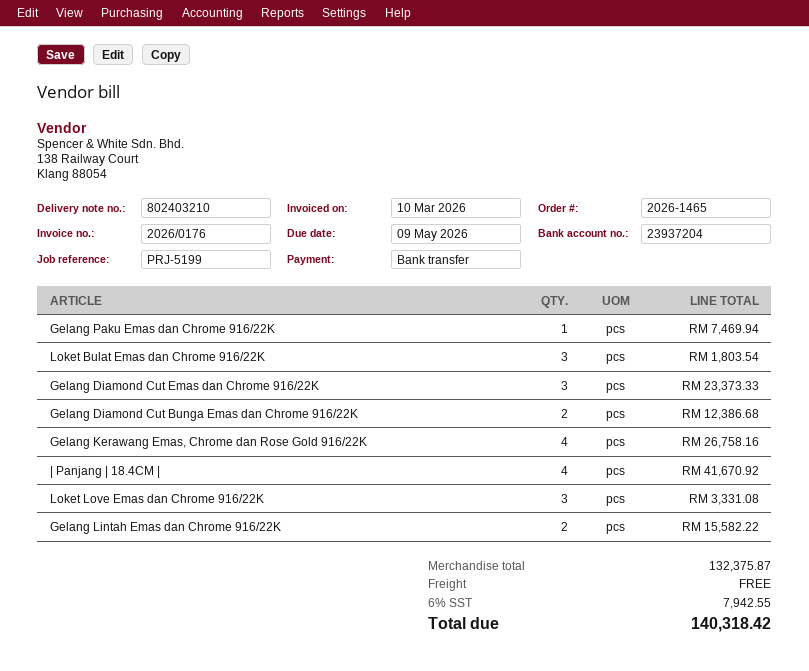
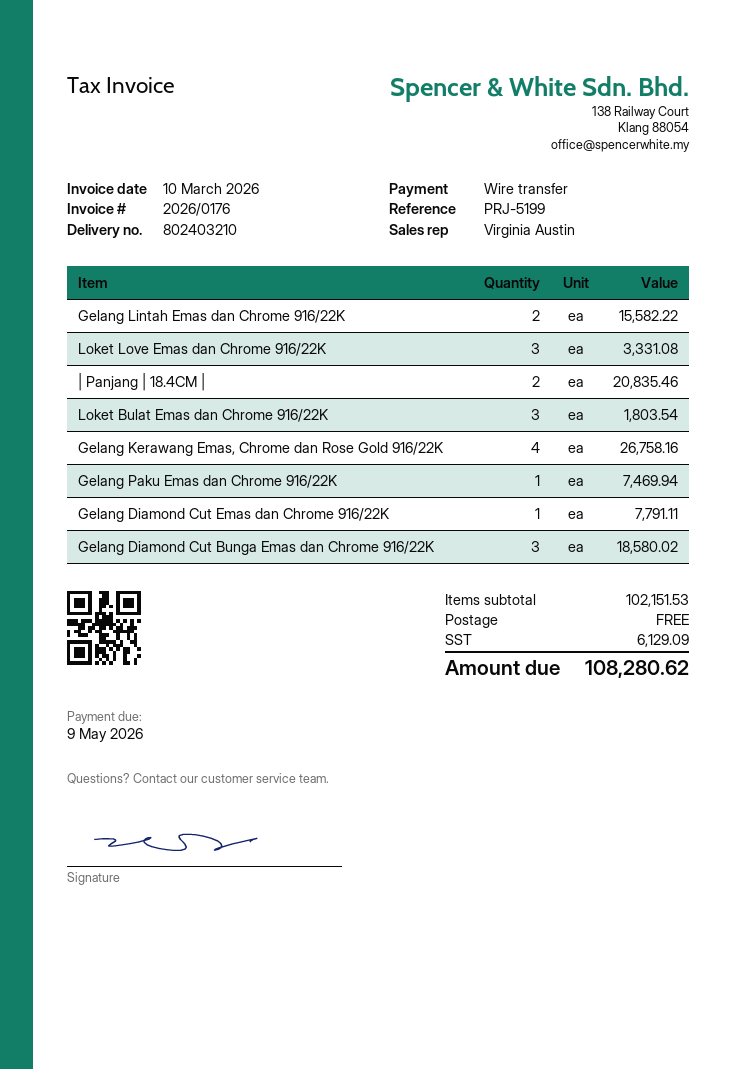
Gelang Diamond Cut Emas dan Chrome 916/22K: 3 for 23373.33 -> 1 for 7791.11
Gelang Diamond Cut Bunga Emas dan Chrome 916/22K: 2 for 12386.68 -> 3 for 18580.02
| Panjang | 18.4CM |: 4 for 41670.92 -> 2 for 20835.46
subtotal: 132375.87 -> 102151.53
tax: 7942.55 -> 6129.09
total: 140318.42 -> 108280.62

